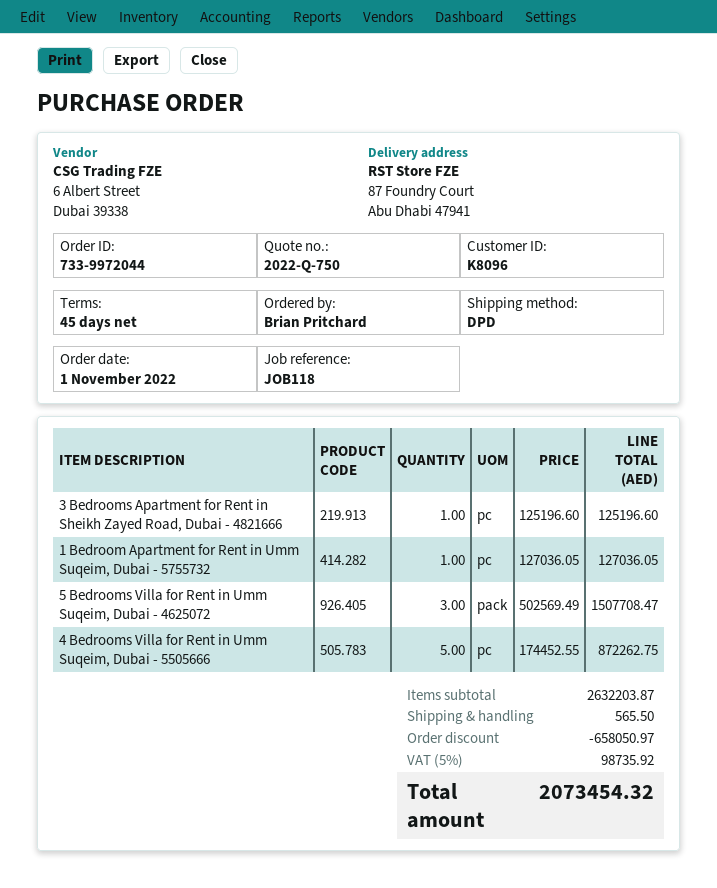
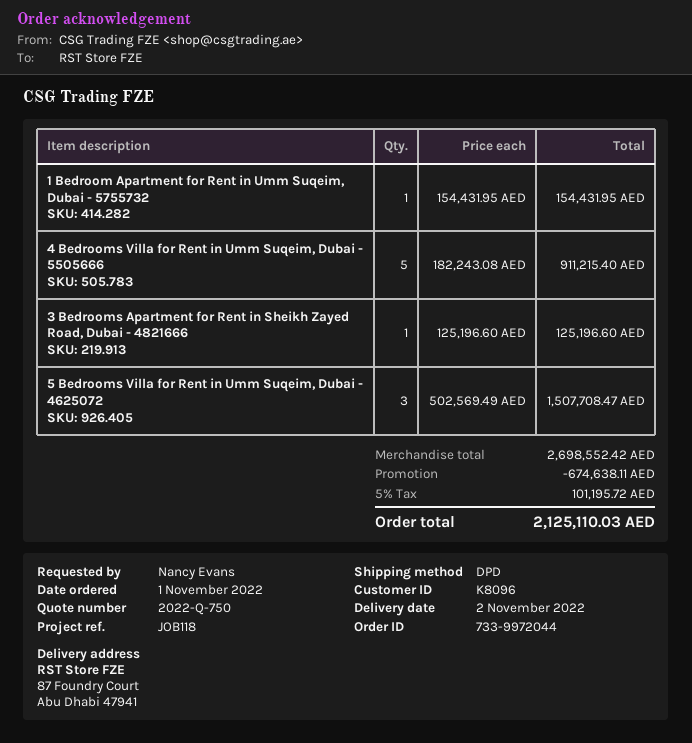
ordered by: Brian Pritchard -> Nancy Evans
1 Bedroom Apartment for Rent in Umm Suqeim, Dubai - 5755732: 1 x 127036.05 = 127036.05 -> 1 x 154431.95 = 154431.95
4 Bedrooms Villa for Rent in Umm Suqeim, Dubai - 5505666: 5 x 174452.55 = 872262.75 -> 5 x 182243.08 = 911215.40
subtotal: 2632203.87 -> 2698552.42
discount: 658050.97 -> 674638.11
shipping: 565.50 -> none
tax: 5% = 98735.92 -> 5% = 101195.72
total: 2073454.32 -> 2125110.03

